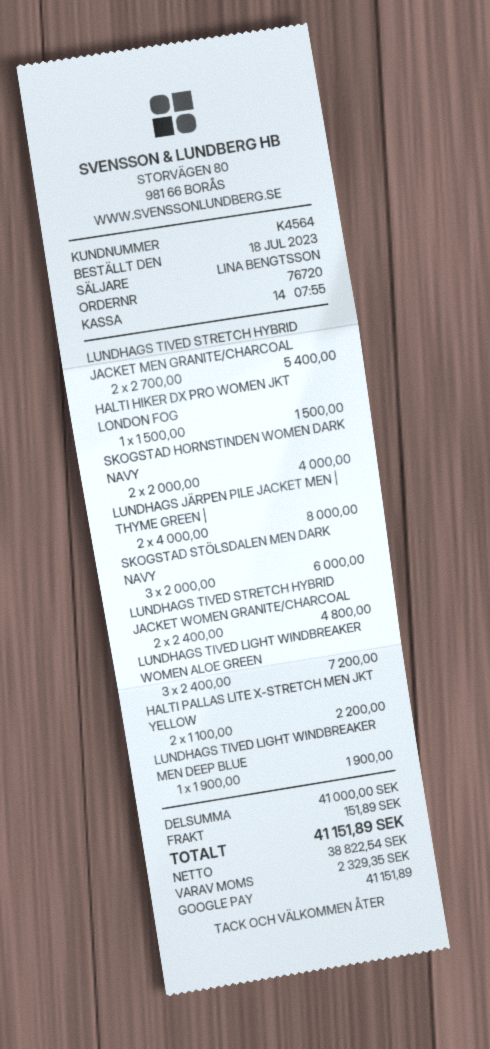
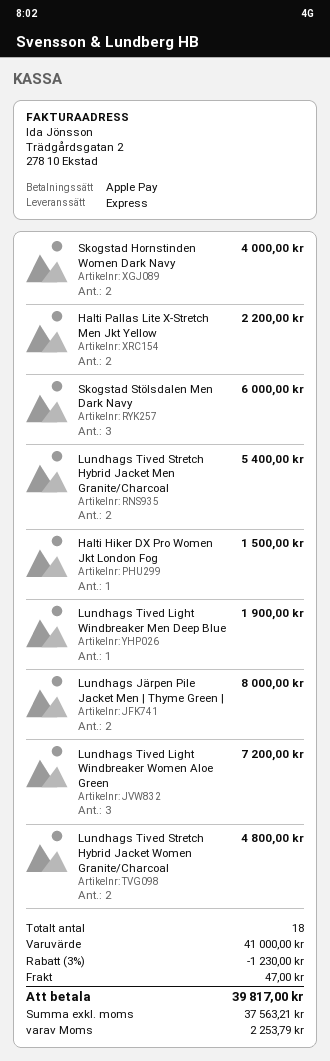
payment method: Google Pay -> Apple Pay
discount: none -> 3% = 1230.00
shipping: 151.89 -> 47.00
net: 38822.54 -> 37563.21
tax: 2329.35 -> 2253.79
total: 41151.89 -> 39817.00

